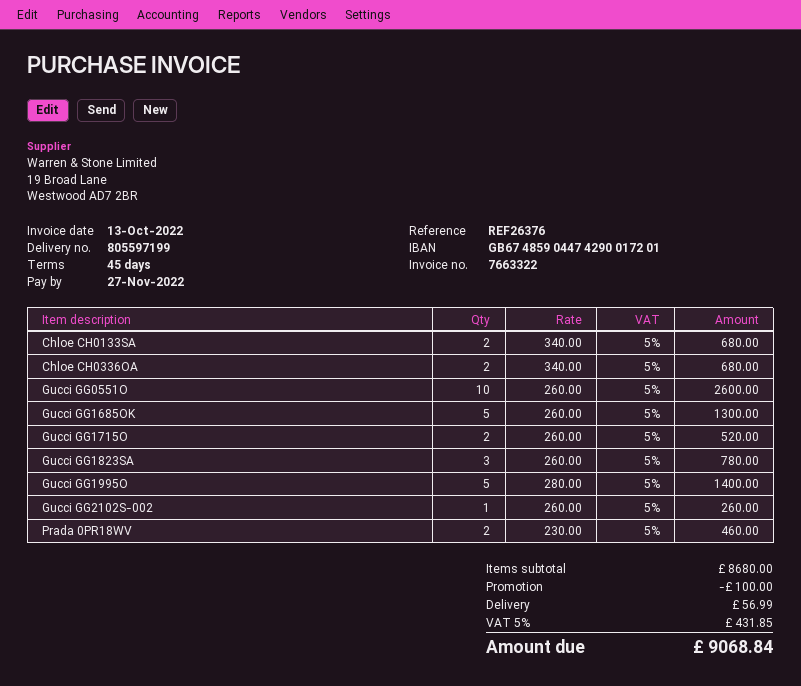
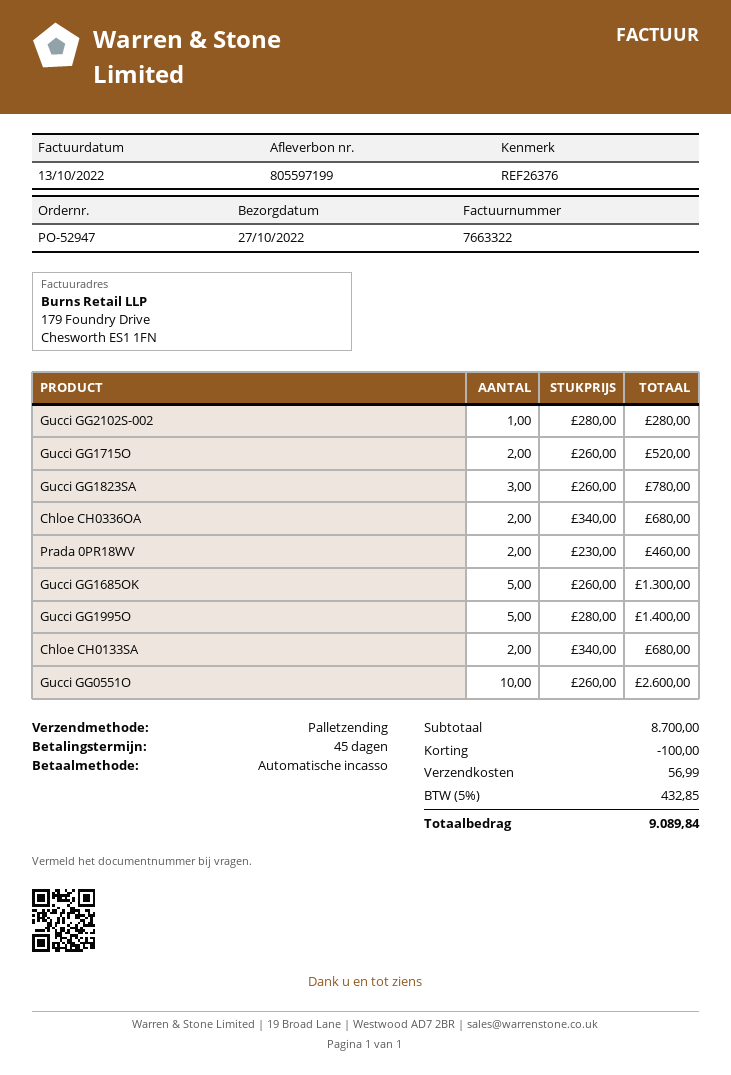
Gucci GG2102S-002: 1 x 260.00 = 260.00 -> 1 x 280.00 = 280.00
subtotal: 8680.00 -> 8700.00
tax: 5% = 431.85 -> 5% = 432.85
total: 9068.84 -> 9089.84

